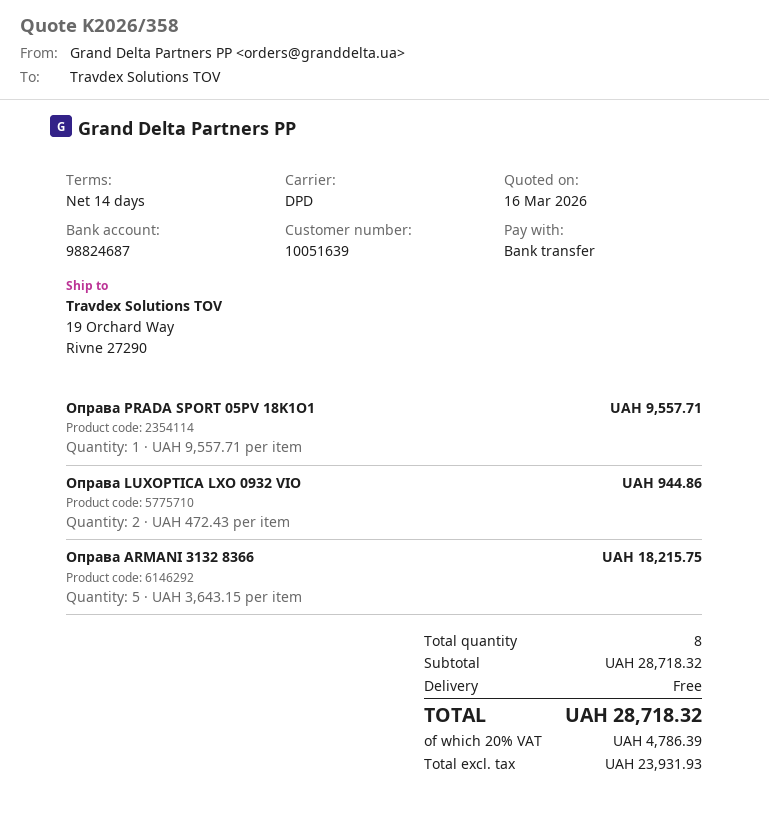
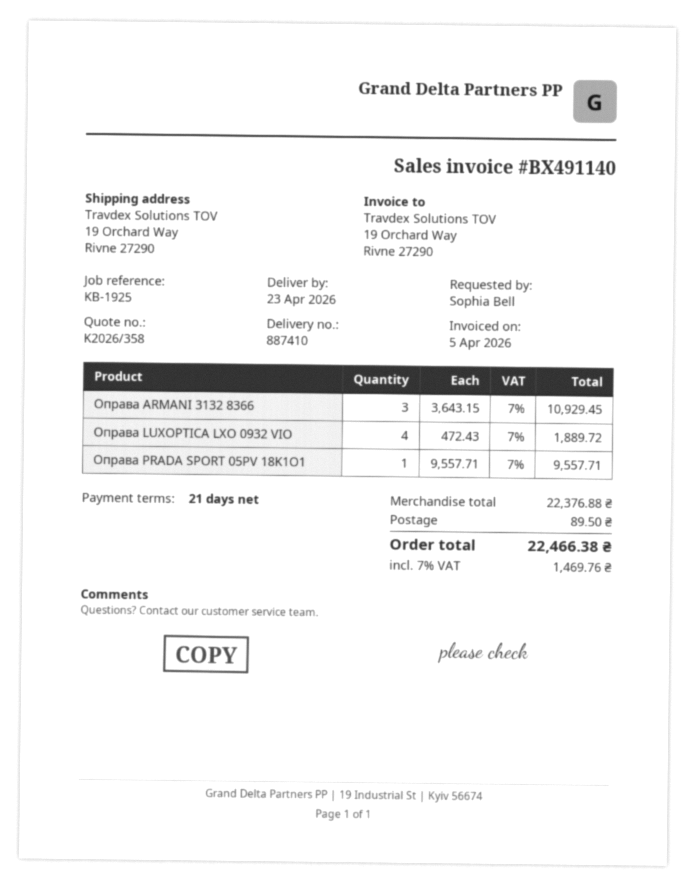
payment terms: 14 days -> 21 days
Оправа LUXOPTICA LXO 0932 VIO: 2 x 472.43 = 944.86 -> 4 x 472.43 = 1889.72
Оправа ARMANI 3132 8366: 5 x 3643.15 = 18215.75 -> 3 x 3643.15 = 10929.45
subtotal: 28718.32 -> 22376.88
shipping: 0.00 -> 89.50
tax: 20% = 4786.39 -> 7% = 1469.76
total: 28718.32 -> 22466.38

